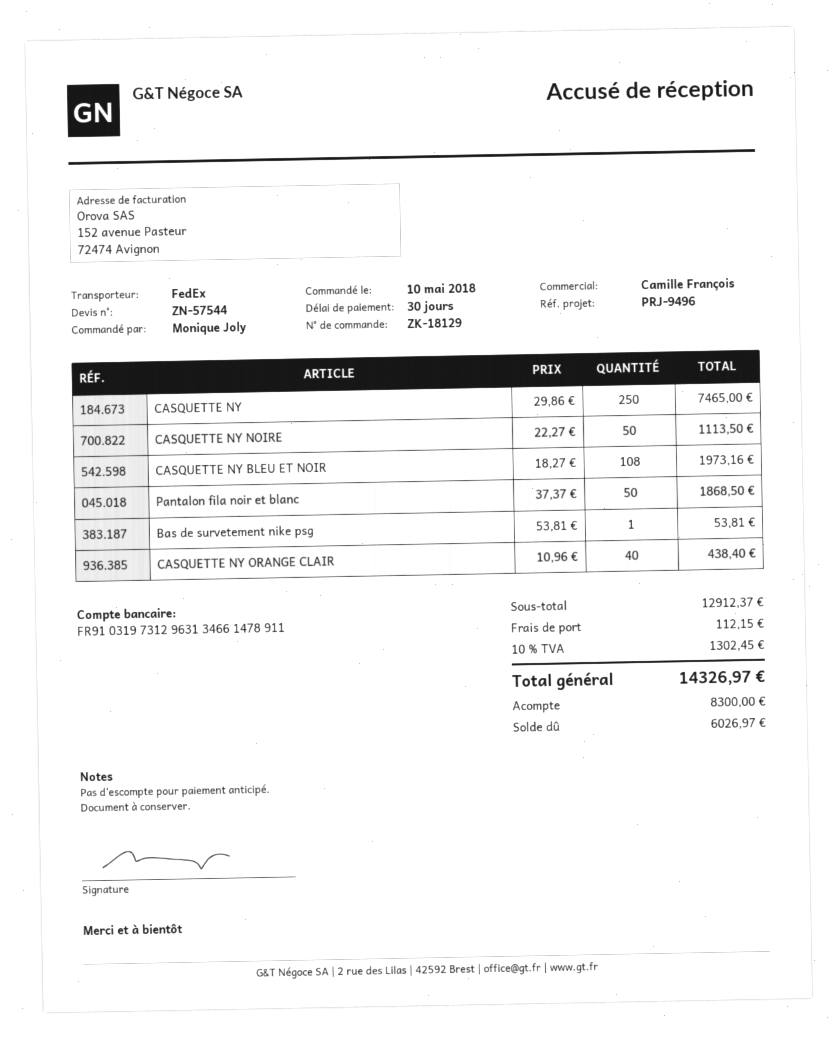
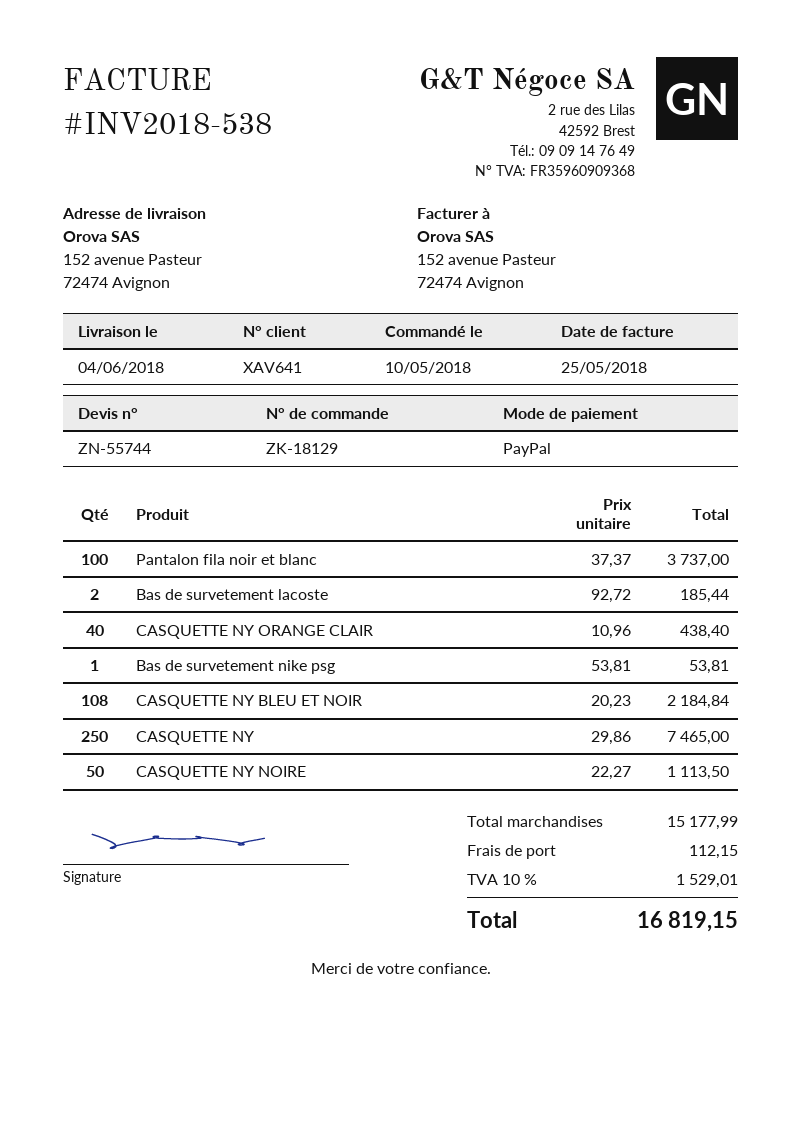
quote number: ZN-57544 -> ZN-55744
CASQUETTE NY BLEU ET NOIR: 108 x 18.27 = 1973.16 -> 108 x 20.23 = 2184.84
Pantalon fila noir et blanc: 50 x 37.37 = 1868.50 -> 100 x 37.37 = 3737.00
Bas de survetement lacoste: none -> 2 x 92.72 = 185.44
subtotal: 12912.37 -> 15177.99
tax: 10% = 1302.45 -> 10% = 1529.01
total: 14326.97 -> 16819.15

